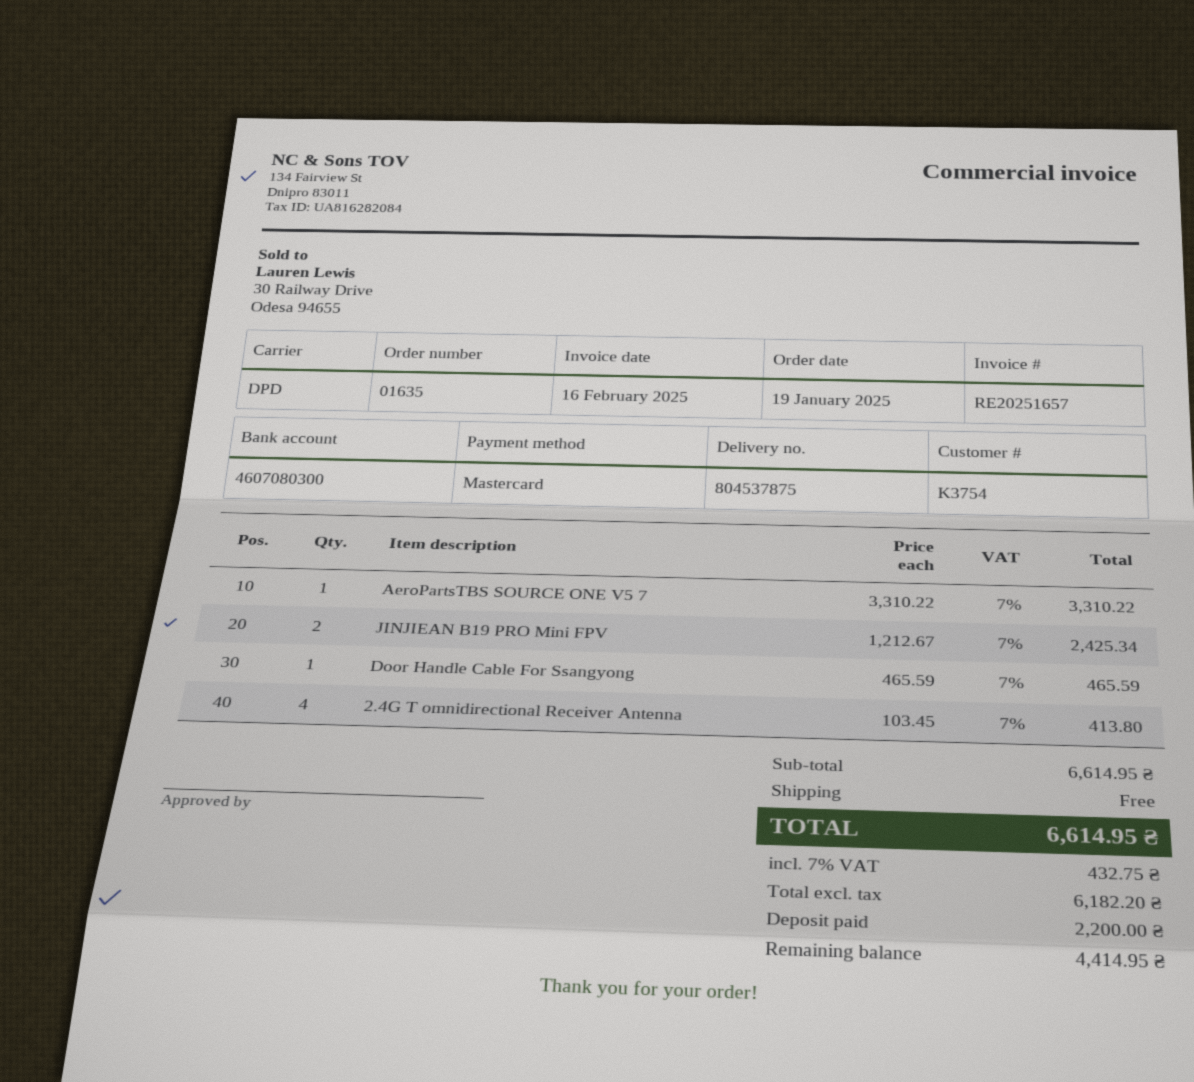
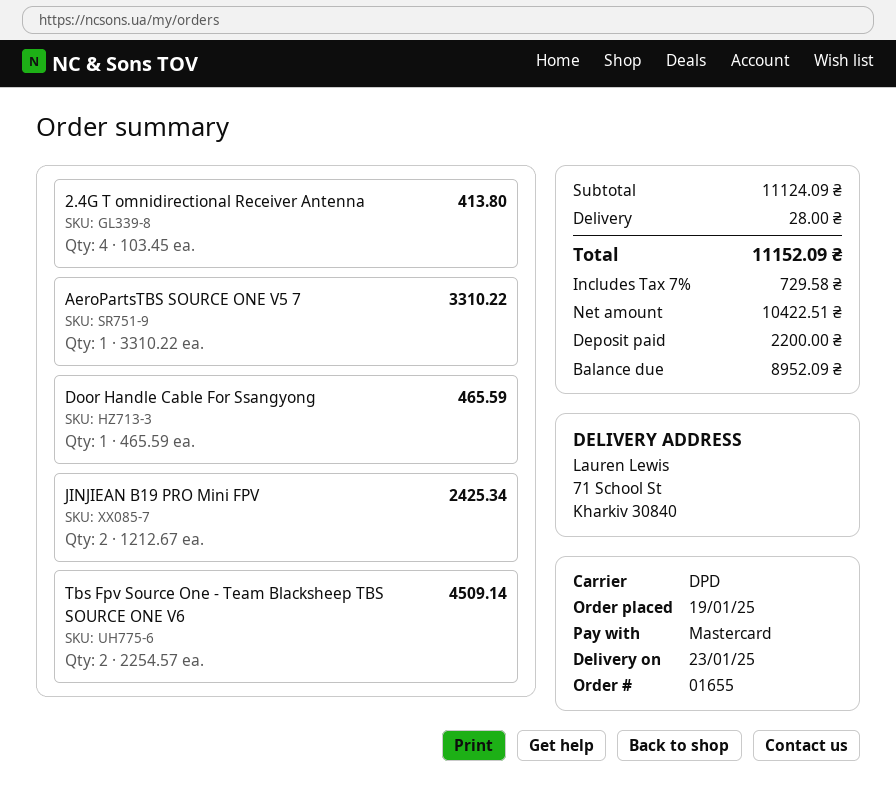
order number: 01635 -> 01655
Tbs Fpv Source One - Team Blacksheep TBS SOURCE ONE V6: none -> 2 x 2254.57 = 4509.14
subtotal: 6614.95 -> 11124.09
shipping: 0.00 -> 28.00
net: 6182.20 -> 10422.51
tax: 7% = 432.75 -> 7% = 729.58
total: 6614.95 -> 11152.09
balance: 4414.95 -> 8952.09

